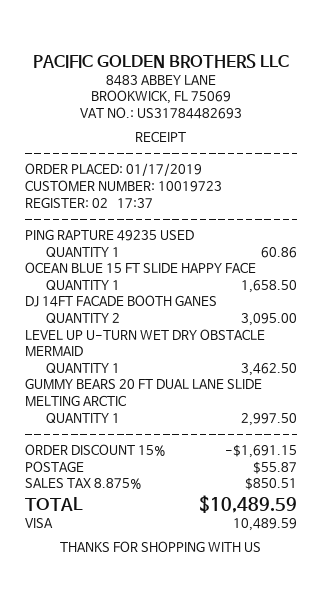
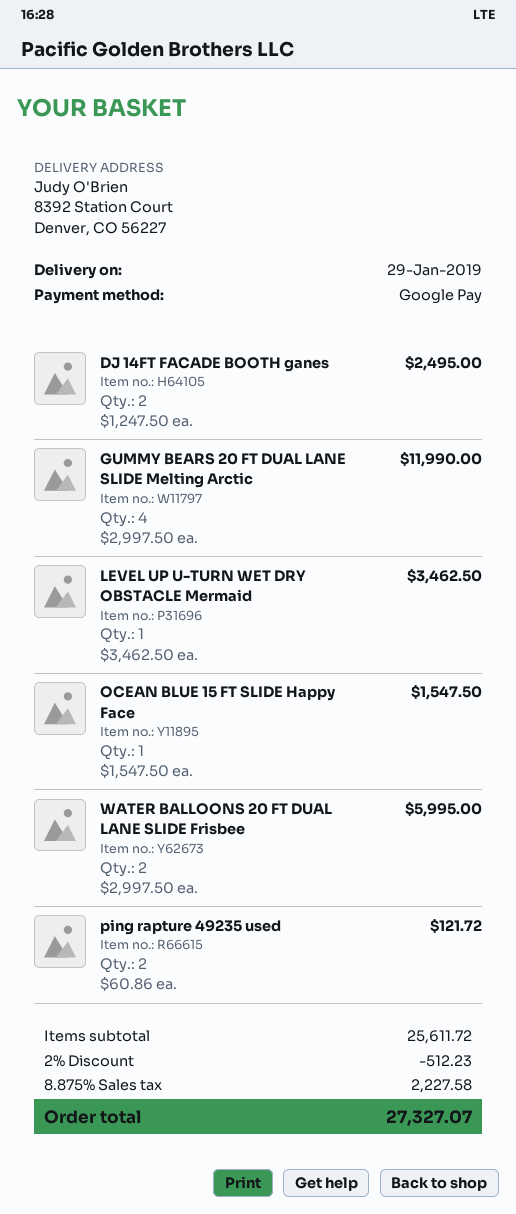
payment method: Visa -> Google Pay
PING RAPTURE 49235 USED: 1 for 60.86 -> 2 for 121.72
OCEAN BLUE 15 FT SLIDE HAPPY FACE: 1 for 1658.50 -> 1 for 1547.50
DJ 14FT FACADE BOOTH GANES: 2 for 3095.00 -> 2 for 2495.00
GUMMY BEARS 20 FT DUAL LANE SLIDE MELTING ARCTIC: 1 for 2997.50 -> 4 for 11990.00
WATER BALLOONS 20 FT DUAL LANE SLIDE Frisbee: none -> 2 for 5995.00
discount: 15% = 1691.15 -> 2% = 512.23
shipping: 55.87 -> none
tax: 8.875% = 850.51 -> 8.875% = 2227.58
total: 10489.59 -> 27327.07

